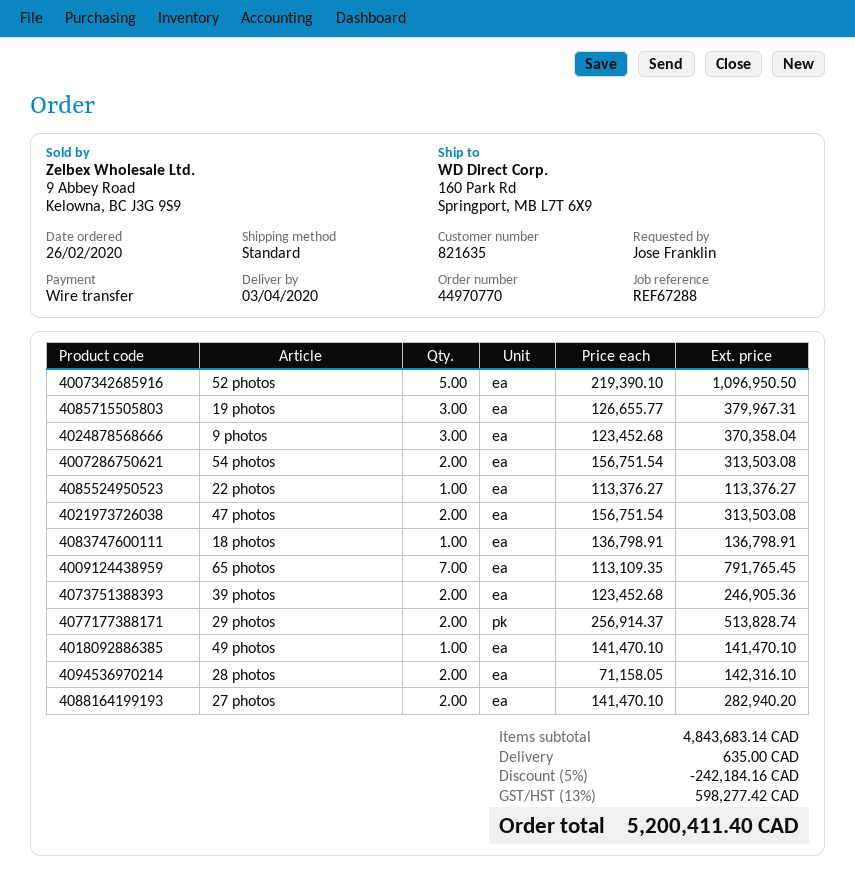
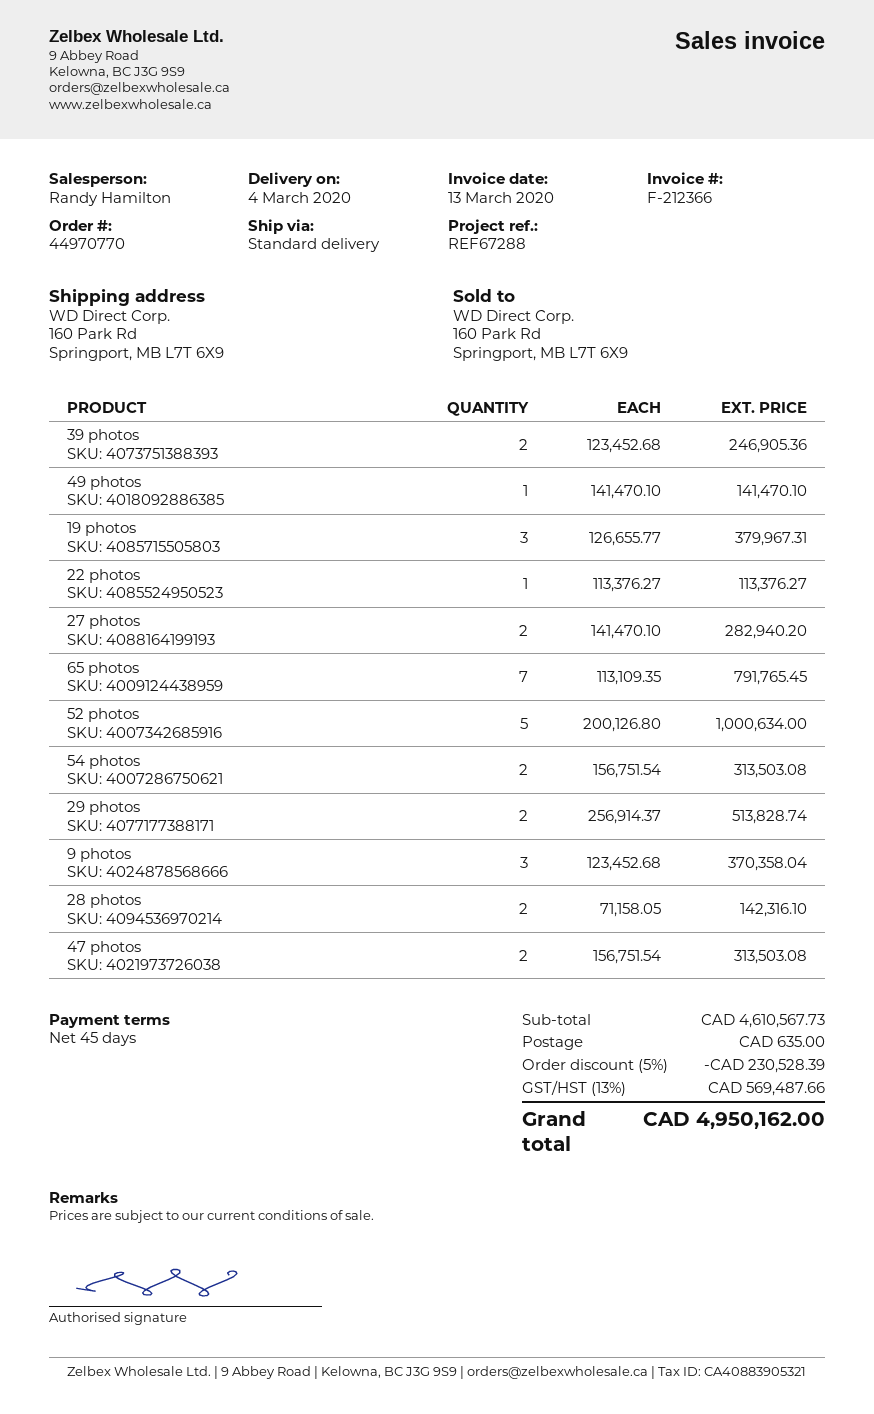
delivery date: 2020-04-03 -> 2020-03-04
52 photos: 5 x 219390.10 = 1096950.50 -> 5 x 200126.80 = 1000634.00
18 photos: 1 x 136798.91 = 136798.91 -> none
subtotal: 4843683.14 -> 4610567.73
discount: 5% = 242184.16 -> 5% = 230528.39
tax: 13% = 598277.42 -> 13% = 569487.66
total: 5200411.40 -> 4950162.00

